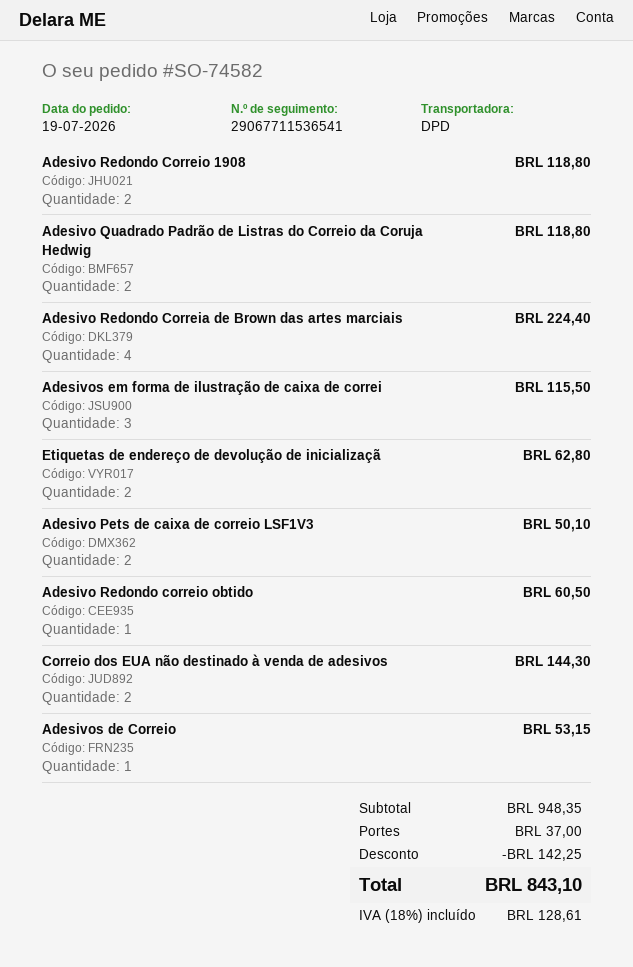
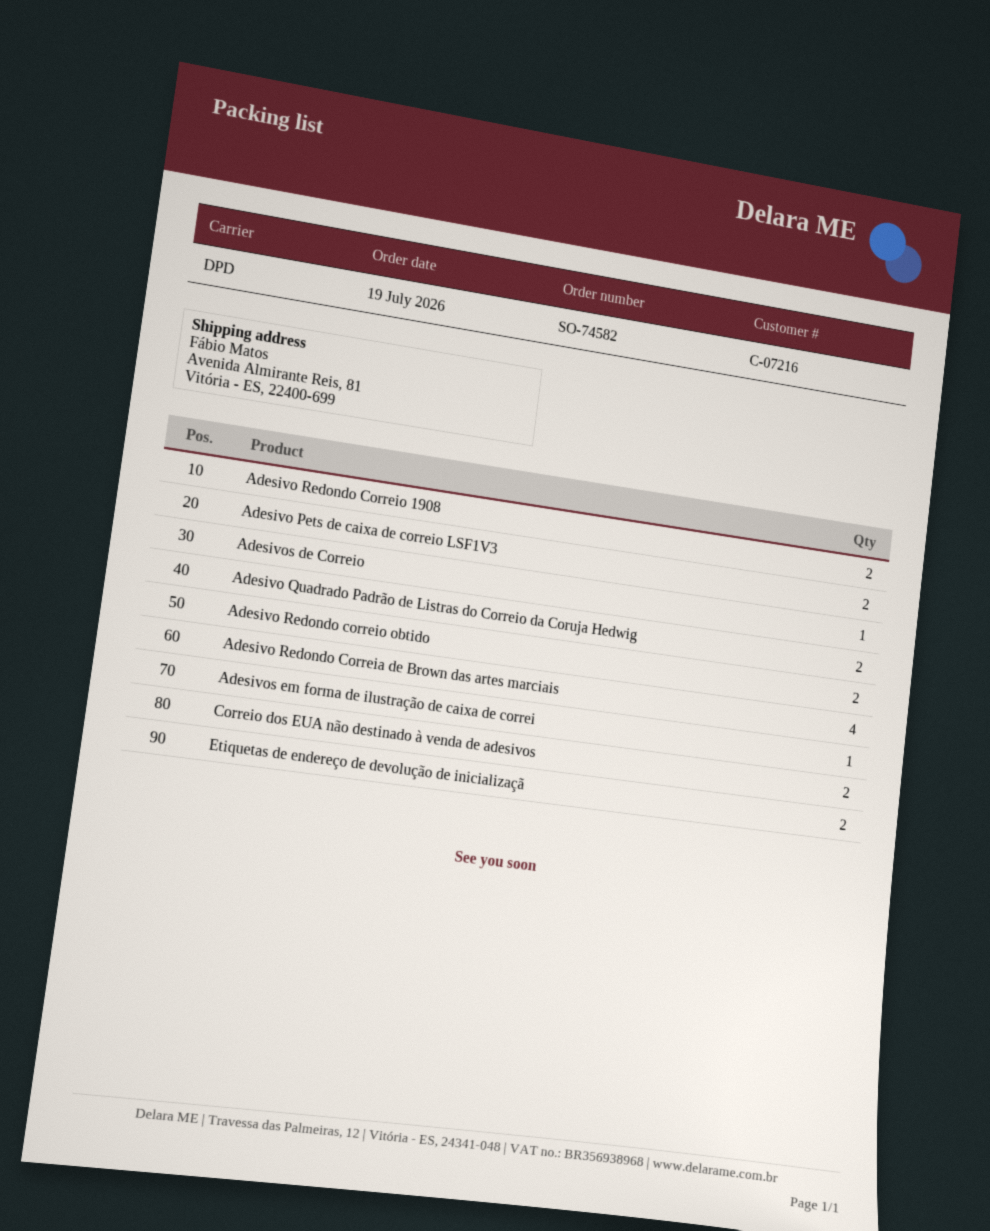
Adesivos em forma de ilustração de caixa de correi: 3 -> 1
Adesivo Redondo correio obtido: 1 -> 2

